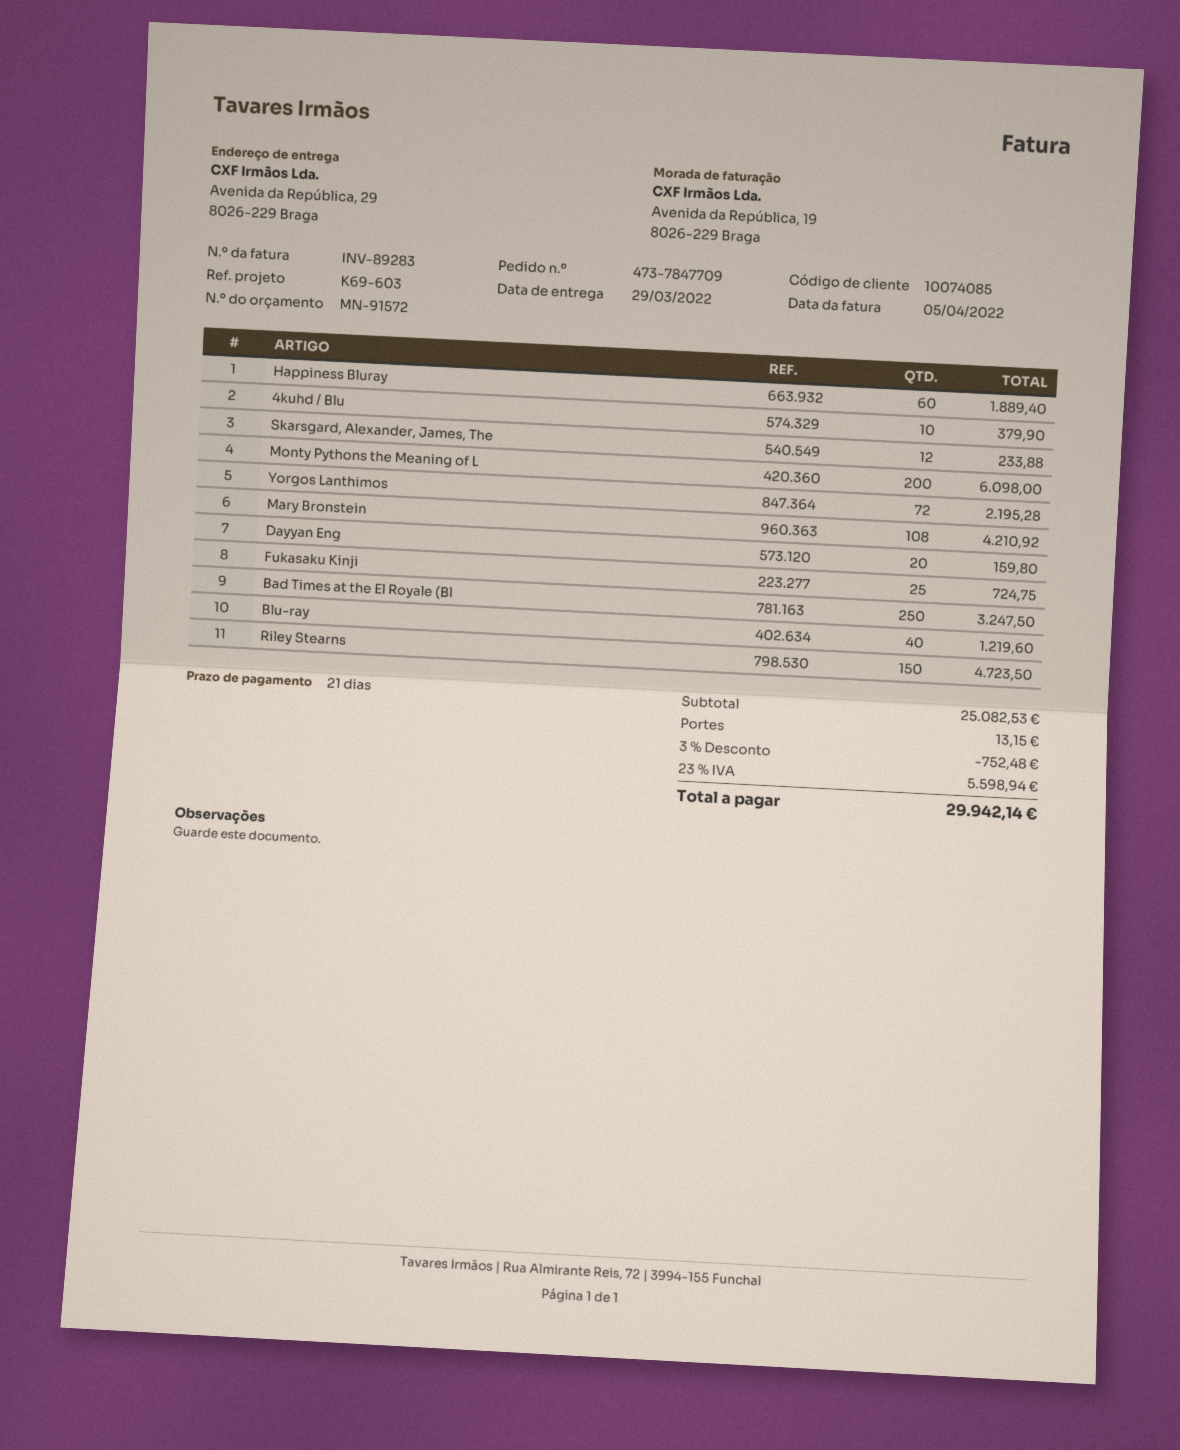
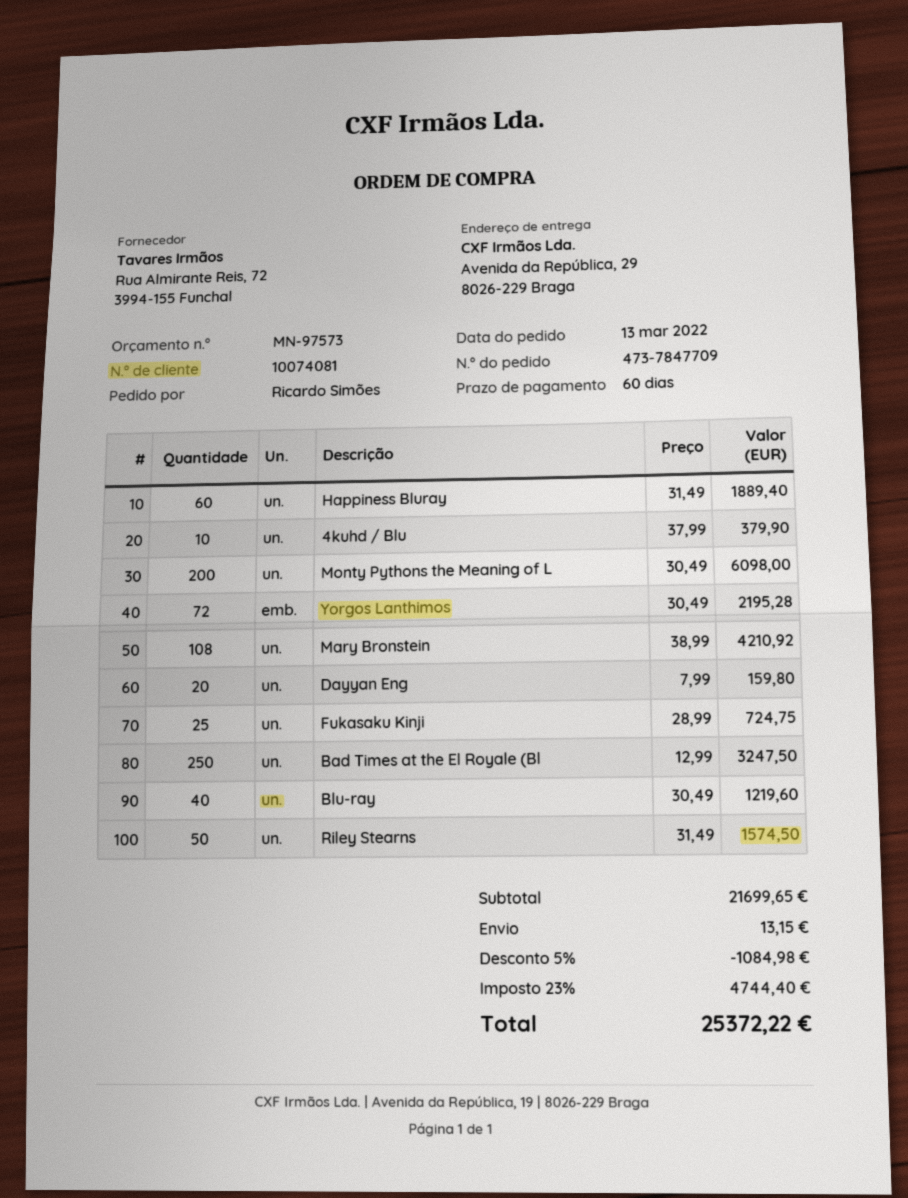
quote number: MN-91572 -> MN-97573
payment terms: 21 days -> 60 days
customer number: 10074085 -> 10074081
Skarsgard, Alexander, James, The: 12 for 233.88 -> none
Riley Stearns: 150 for 4723.50 -> 50 for 1574.50
subtotal: 25082.53 -> 21699.65
discount: 3% = 752.48 -> 5% = 1084.98
tax: 23% = 5598.94 -> 23% = 4744.40
total: 29942.14 -> 25372.22

